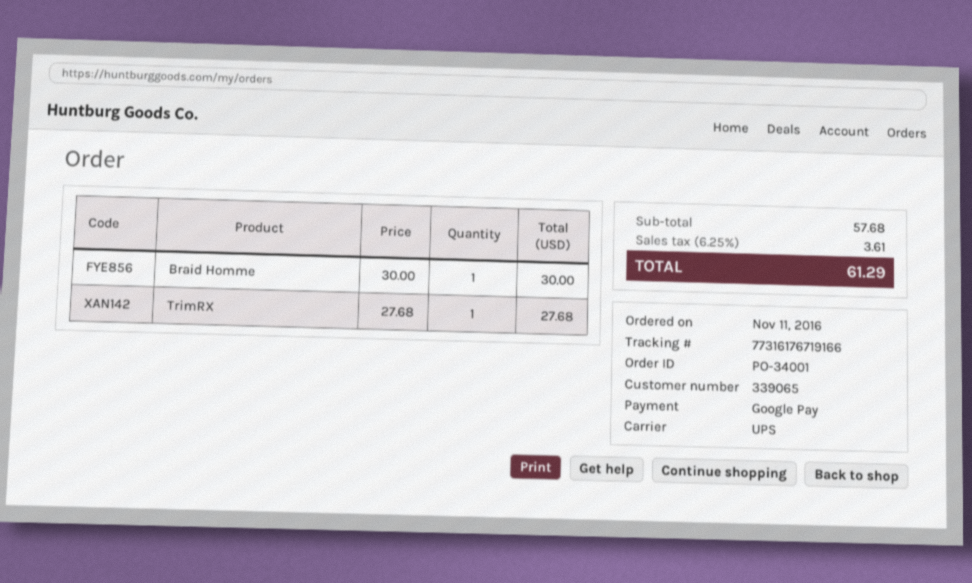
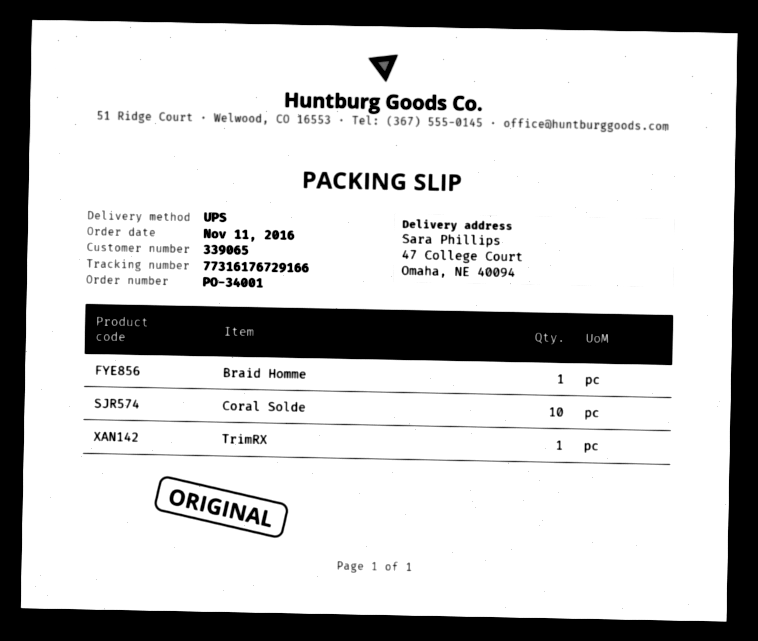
tracking number: 77316176719166 -> 77316176729166
Coral Solde: none -> 10

